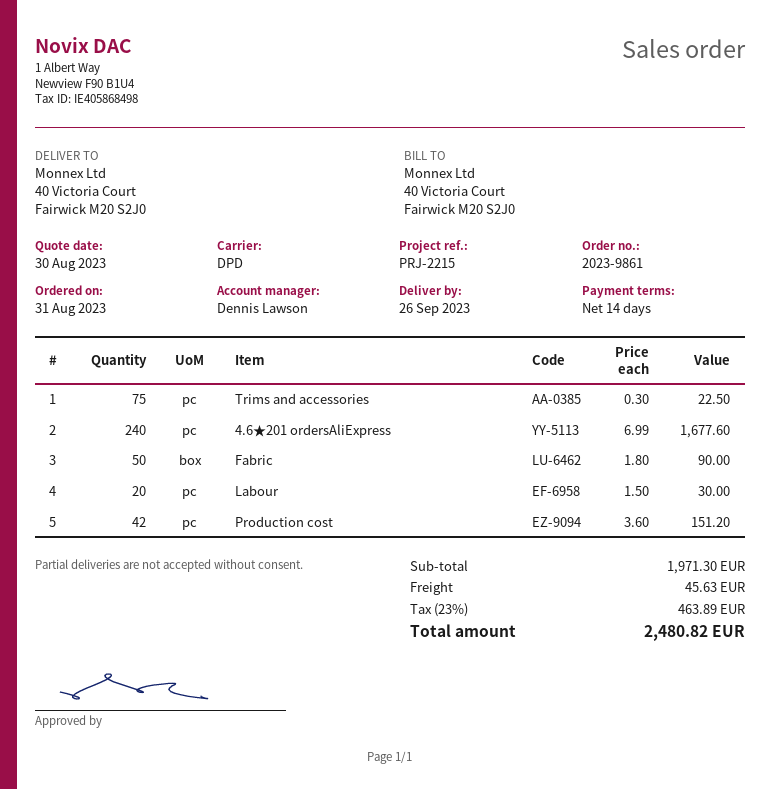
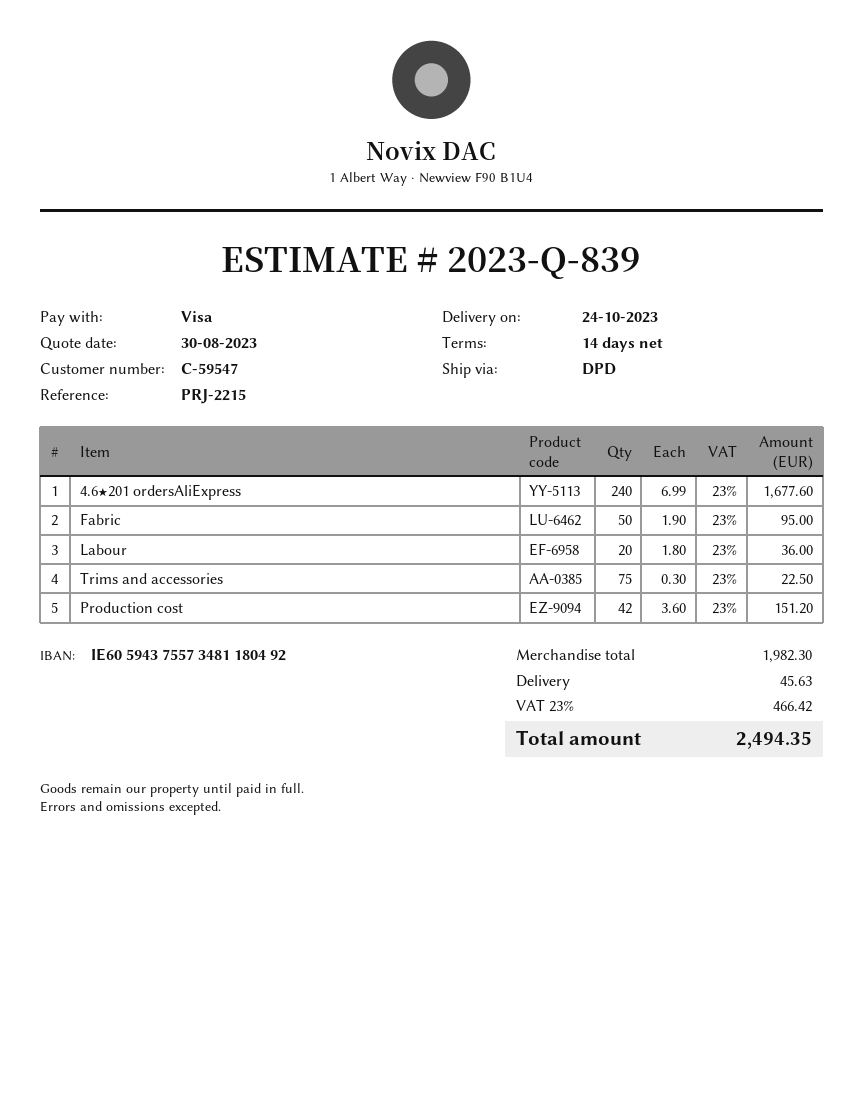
delivery date: 2023-09-26 -> 2023-10-24
Fabric: 50 x 1.80 = 90.00 -> 50 x 1.90 = 95.00
Labour: 20 x 1.50 = 30.00 -> 20 x 1.80 = 36.00
subtotal: 1971.30 -> 1982.30
tax: 23% = 463.89 -> 23% = 466.42
total: 2480.82 -> 2494.35

